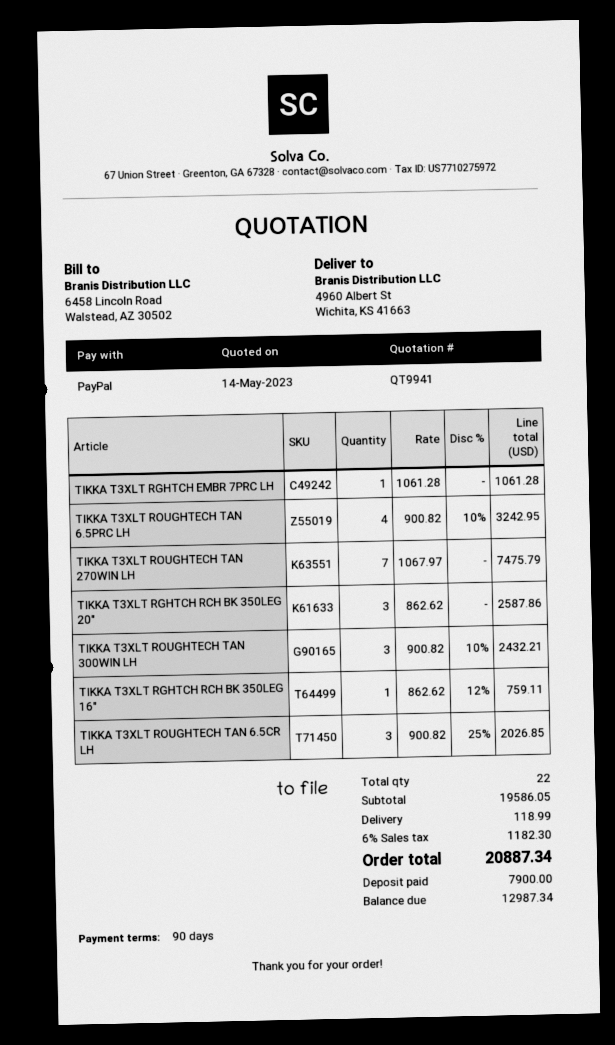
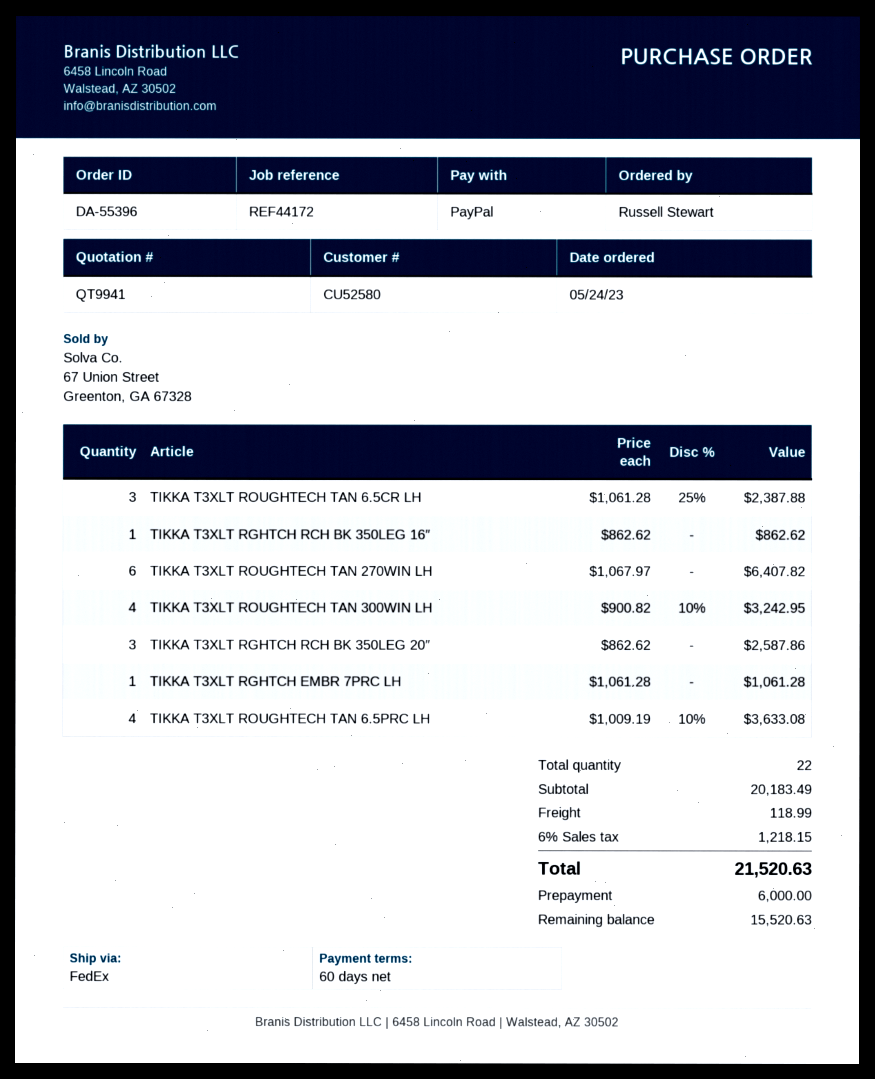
payment terms: 90 days -> 60 days
TIKKA T3XLT ROUGHTECH TAN 6.5PRC LH: 4 x 900.82 - 10% = 3242.95 -> 4 x 1009.19 - 10% = 3633.08
TIKKA T3XLT ROUGHTECH TAN 270WIN LH: 7 x 1067.97 = 7475.79 -> 6 x 1067.97 = 6407.82
TIKKA T3XLT ROUGHTECH TAN 300WIN LH: 3 x 900.82 - 10% = 2432.21 -> 4 x 900.82 - 10% = 3242.95
TIKKA T3XLT RGHTCH RCH BK 350LEG 16″: 1 x 862.62 - 12% = 759.11 -> 1 x 862.62 = 862.62
TIKKA T3XLT ROUGHTECH TAN 6.5CR LH: 3 x 900.82 - 25% = 2026.85 -> 3 x 1061.28 - 25% = 2387.88
subtotal: 19586.05 -> 20183.49
tax: 6% = 1182.30 -> 6% = 1218.15
total: 20887.34 -> 21520.63
deposit: 7900.00 -> 6000.00
balance: 12987.34 -> 15520.63

